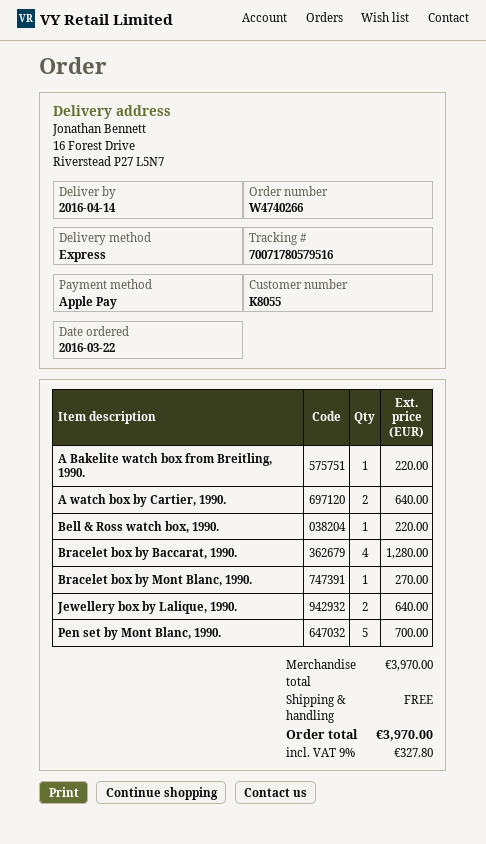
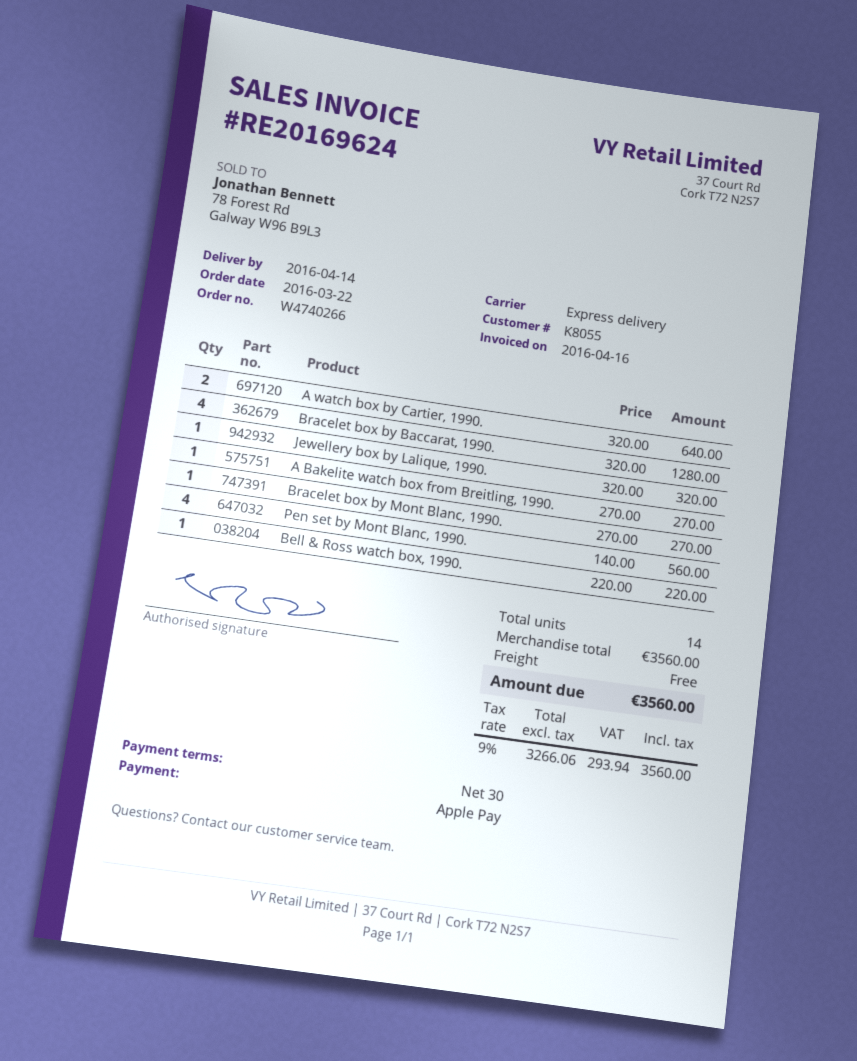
A Bakelite watch box from Breitling, 1990.: 1 for 220.00 -> 1 for 270.00
Jewellery box by Lalique, 1990.: 2 for 640.00 -> 1 for 320.00
Pen set by Mont Blanc, 1990.: 5 for 700.00 -> 4 for 560.00
subtotal: 3970.00 -> 3560.00
tax: 9% = 327.80 -> 9% = 293.94
total: 3970.00 -> 3560.00

